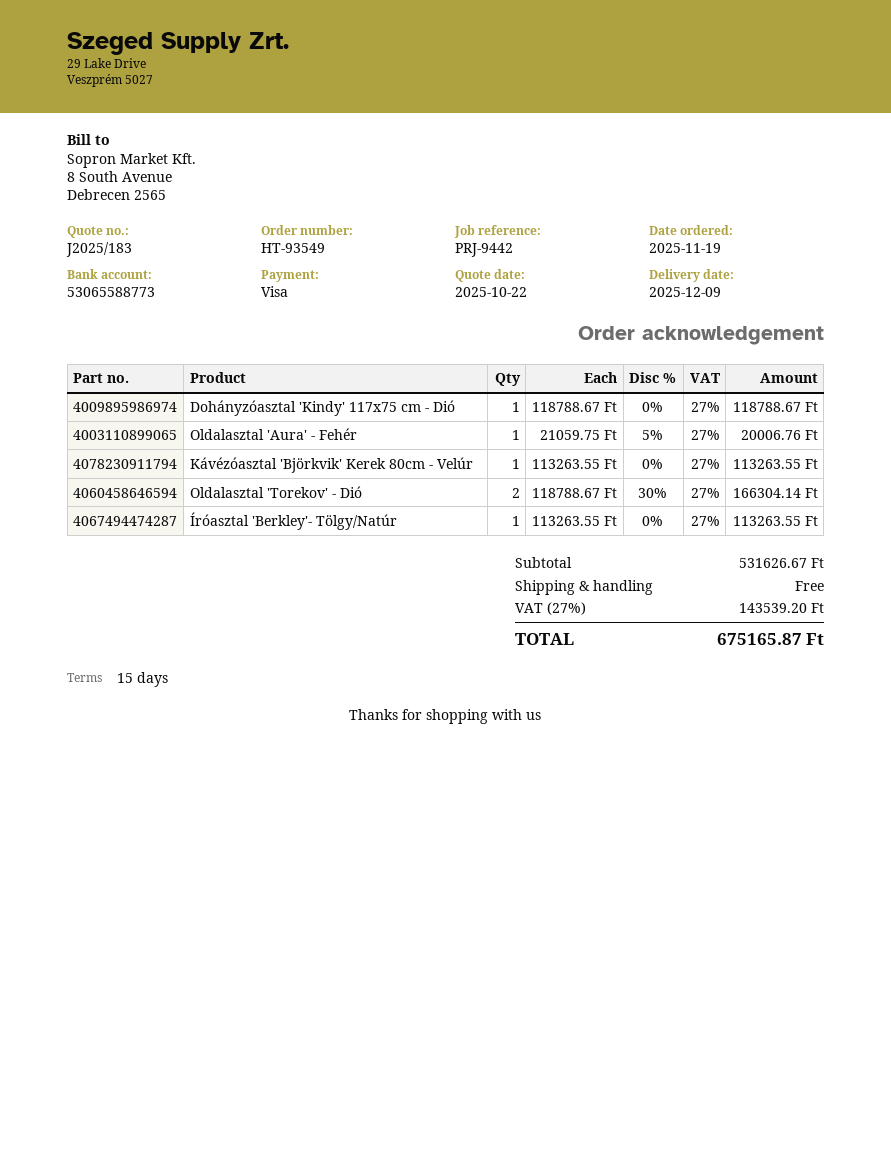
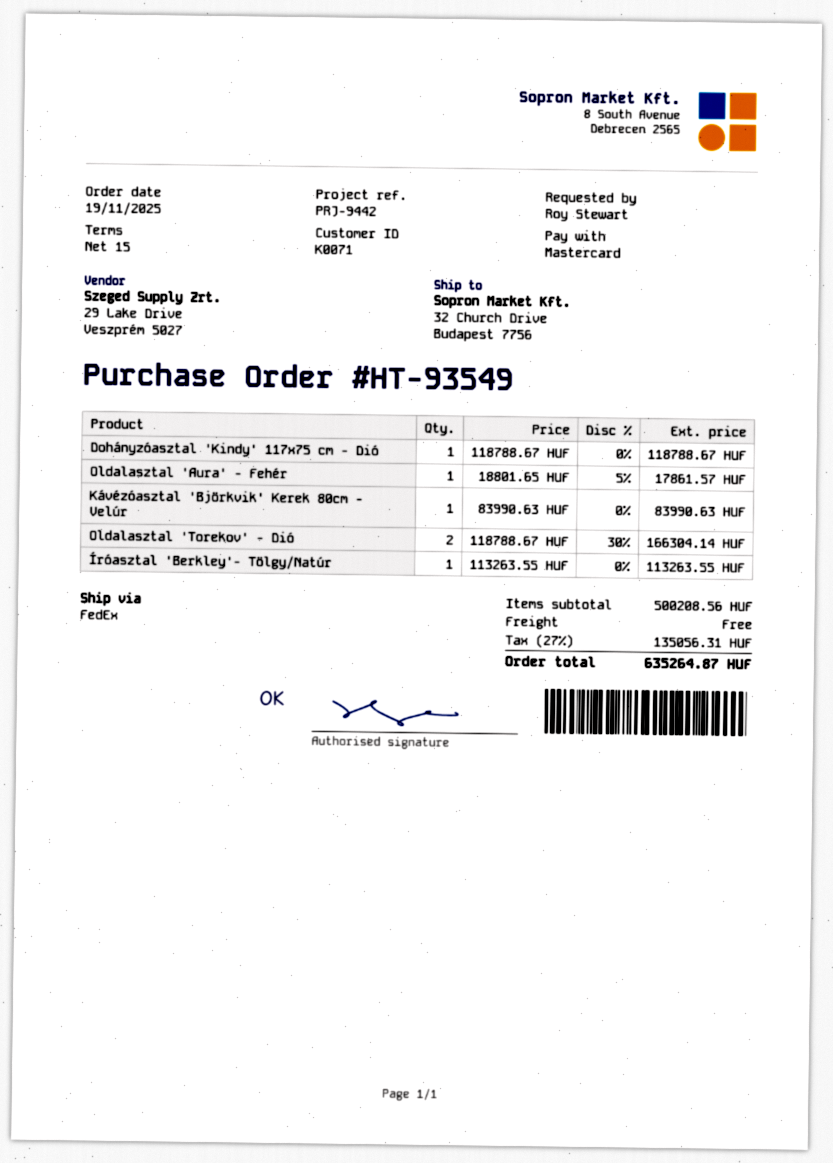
payment method: Visa -> Mastercard
Oldalasztal 'Aura' - Fehér: 1 x 21059.75 - 5% = 20006.76 -> 1 x 18801.65 - 5% = 17861.57
Kávézóasztal 'Björkvik' Kerek 80cm - Velúr: 1 x 113263.55 = 113263.55 -> 1 x 83990.63 = 83990.63
subtotal: 531626.67 -> 500208.56
tax: 27% = 143539.20 -> 27% = 135056.31
total: 675165.87 -> 635264.87

